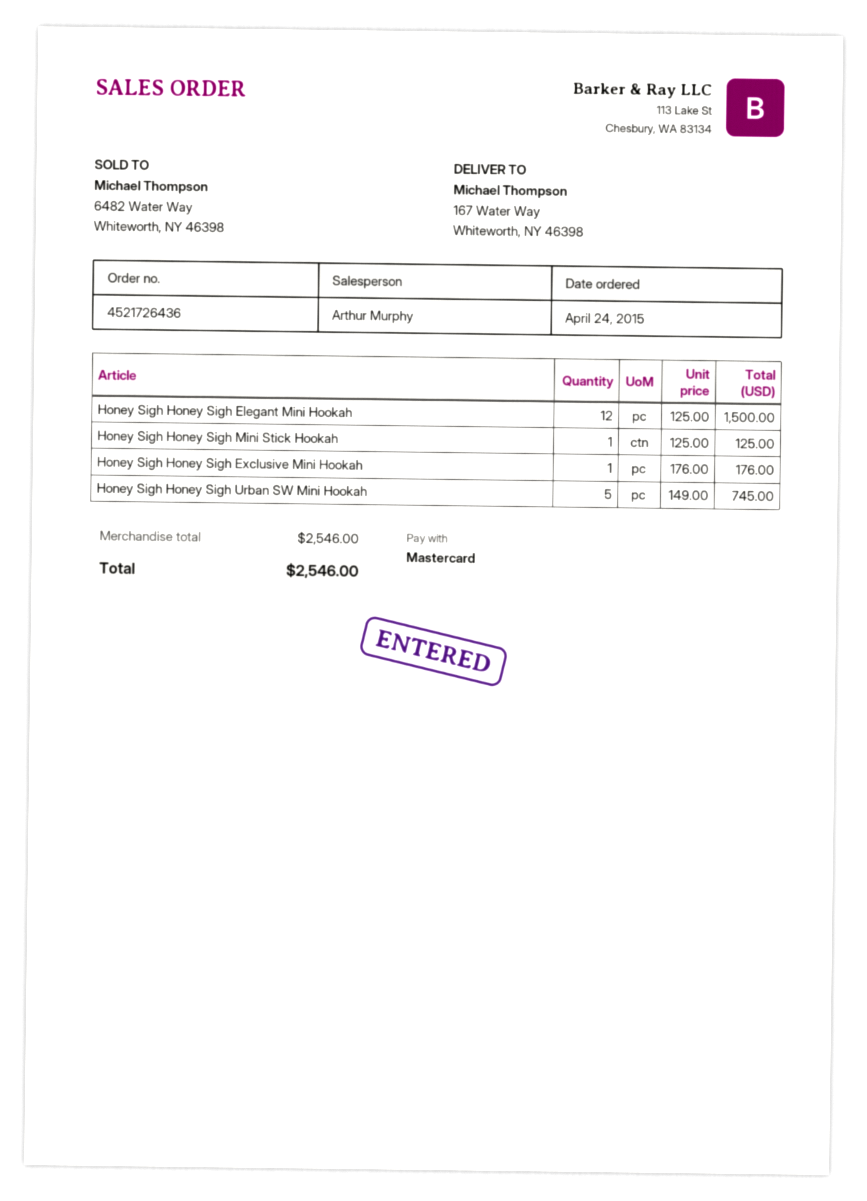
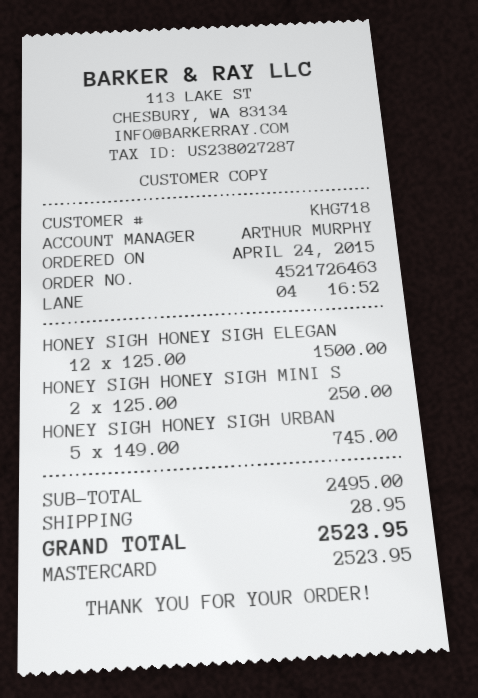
order number: 4521726436 -> 4521726463
Honey Sigh Honey Sigh Mini Stick Hookah: 1 x 125.00 = 125.00 -> 2 x 125.00 = 250.00
Honey Sigh Honey Sigh Exclusive Mini Hookah: 1 x 176.00 = 176.00 -> none
subtotal: 2546.00 -> 2495.00
shipping: none -> 28.95
total: 2546.00 -> 2523.95

